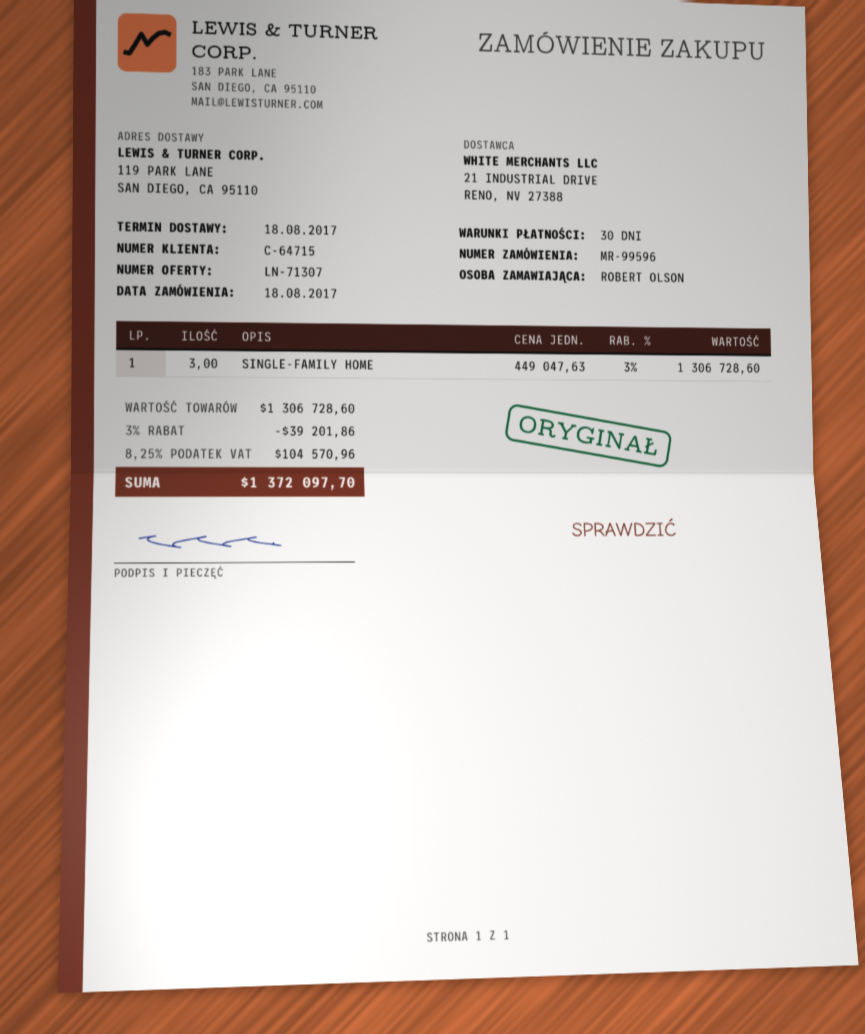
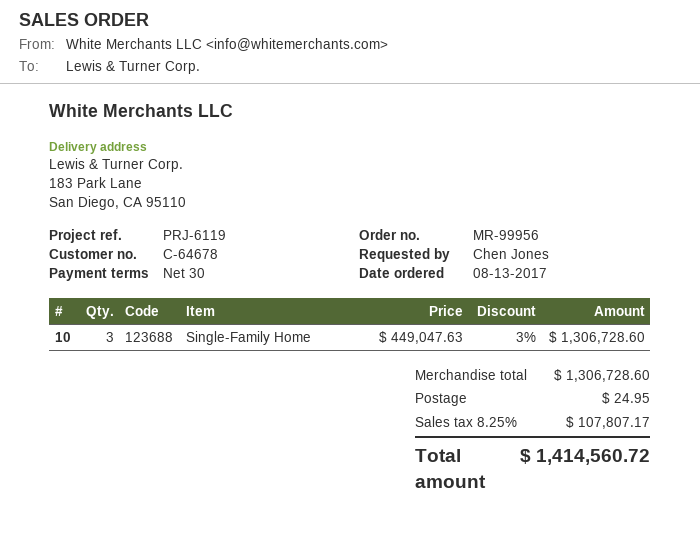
order number: MR-99596 -> MR-99956
order date: 2017-08-18 -> 2017-08-13
customer number: C-64715 -> C-64678
ordered by: ROBERT OLSON -> Chen Jones
ship to: 119 PARK LANE, SAN DIEGO, CA 95110 -> 183 Park Lane, San Diego, CA 95110
discount: 3% = 39201.86 -> none
shipping: none -> 24.95
tax: 8.25% = 104570.96 -> 8.25% = 107807.17
total: 1372097.70 -> 1414560.72

